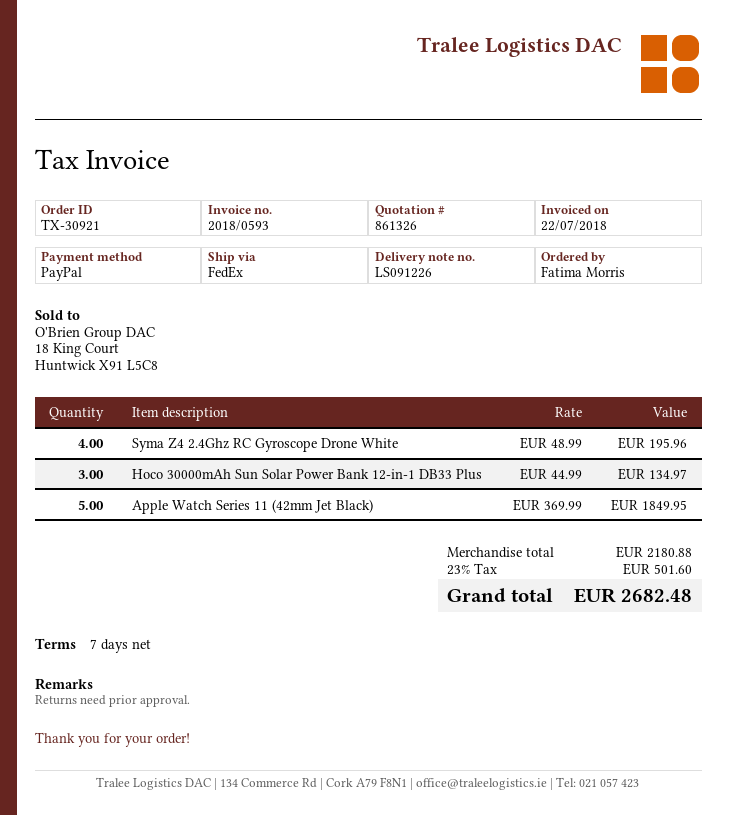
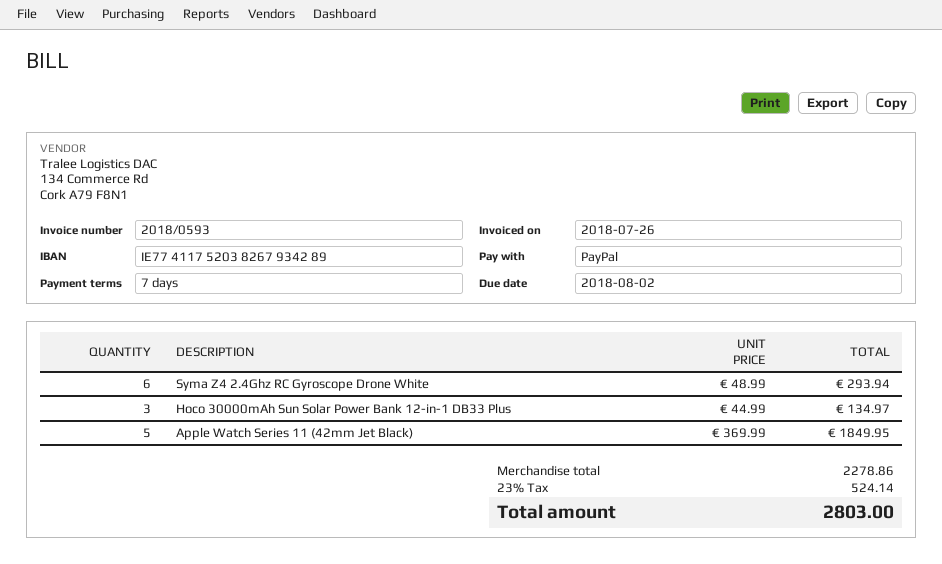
invoice date: 2018-07-22 -> 2018-07-26
Syma Z4 2.4Ghz RC Gyroscope Drone White: 4 x 48.99 = 195.96 -> 6 x 48.99 = 293.94
subtotal: 2180.88 -> 2278.86
tax: 23% = 501.60 -> 23% = 524.14
total: 2682.48 -> 2803.00

